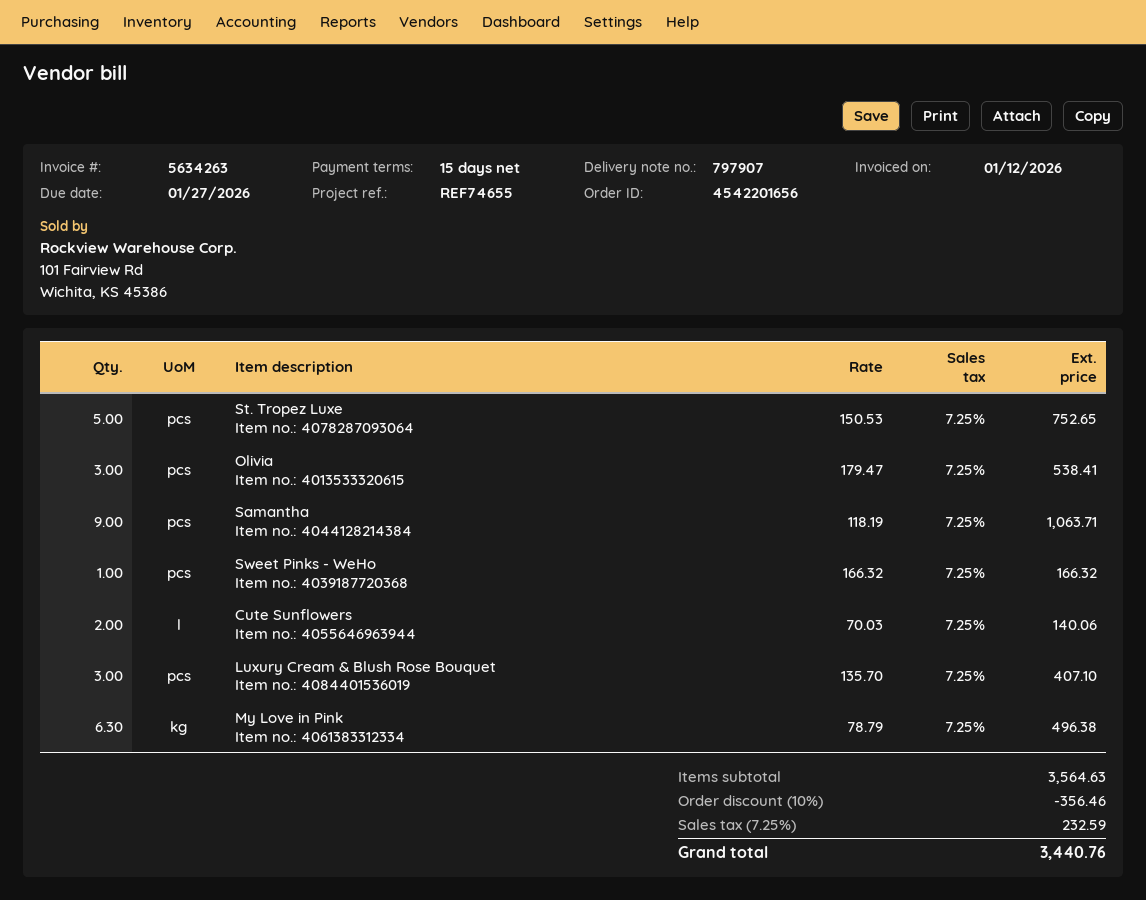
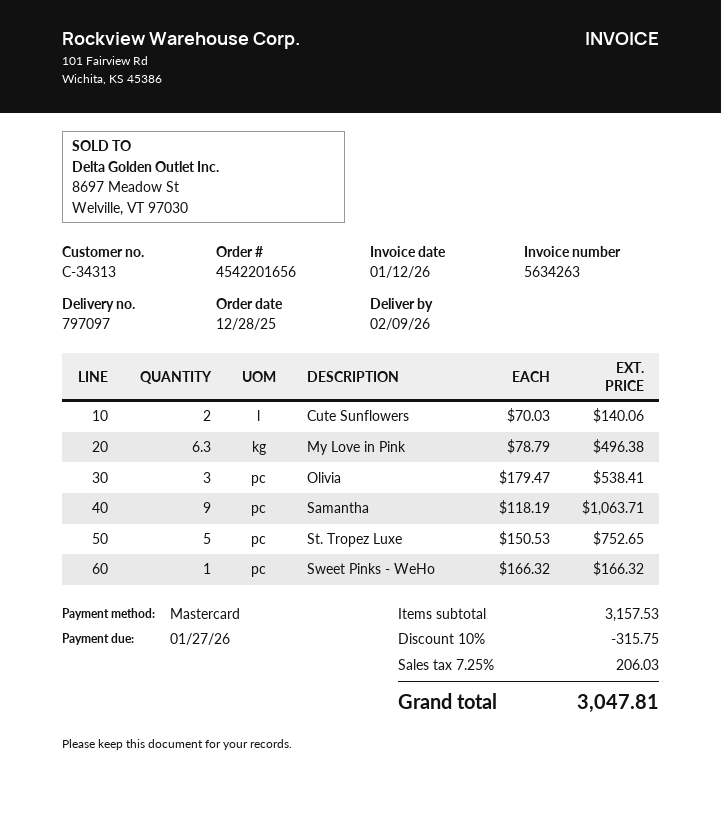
delivery note number: 797907 -> 797097
Luxury Cream & Blush Rose Bouquet: 3 x 135.70 = 407.10 -> none
subtotal: 3564.63 -> 3157.53
discount: 10% = 356.46 -> 10% = 315.75
tax: 7.25% = 232.59 -> 7.25% = 206.03
total: 3440.76 -> 3047.81

